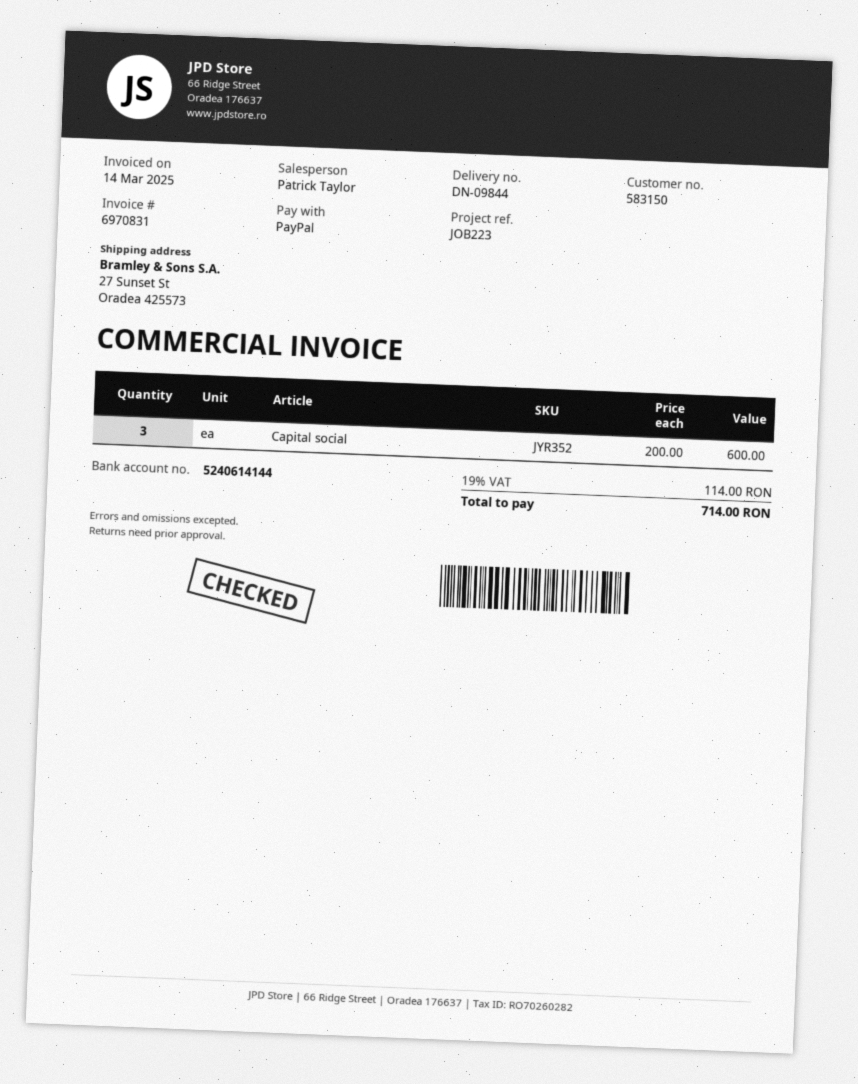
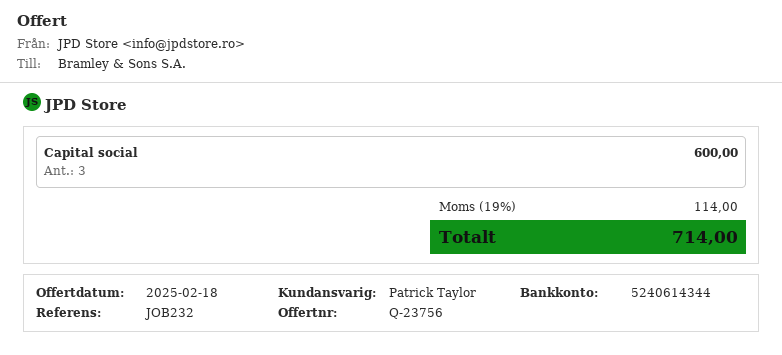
reference: JOB223 -> JOB232
bank account: 5240614144 -> 5240614344

